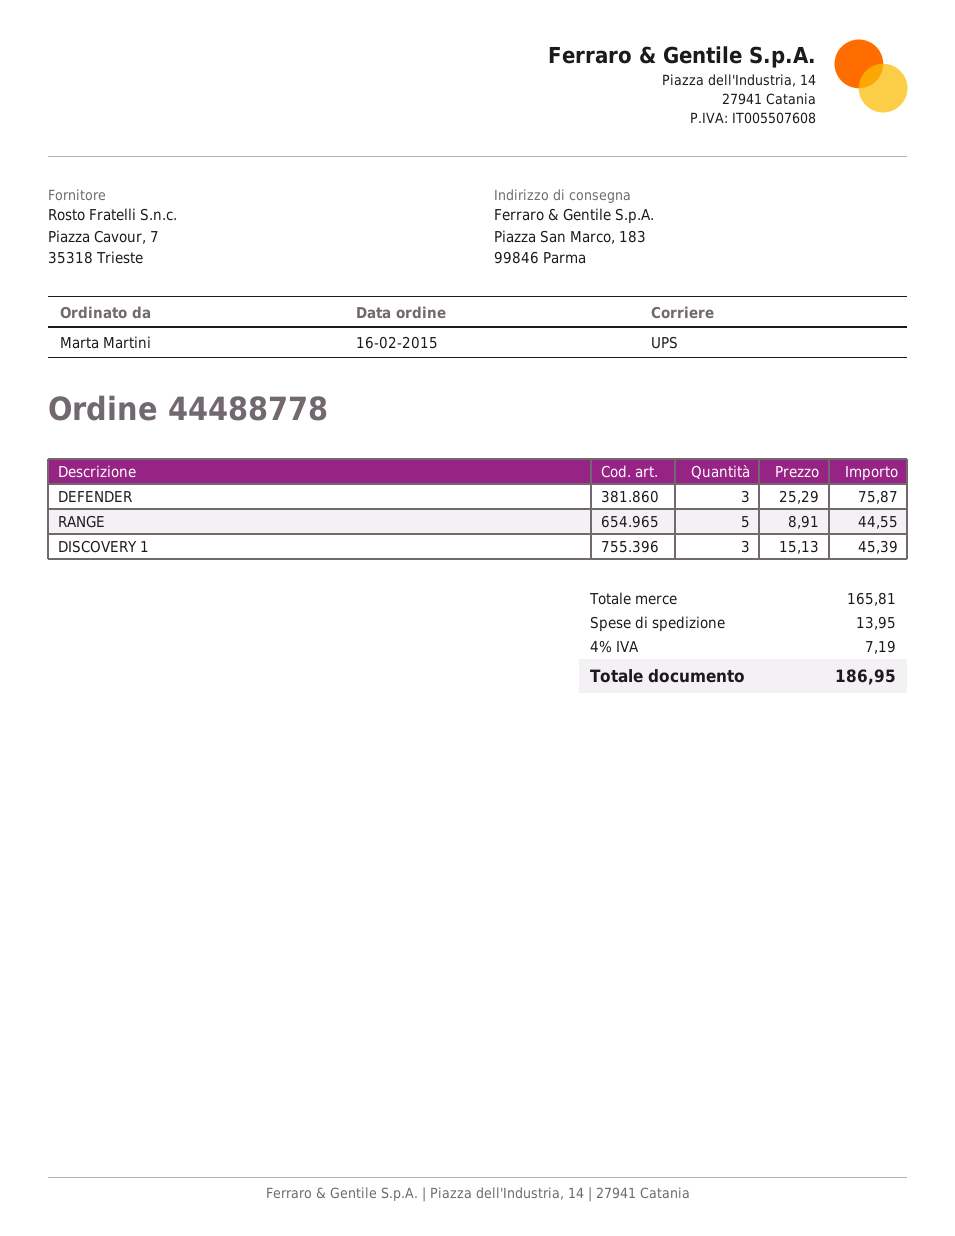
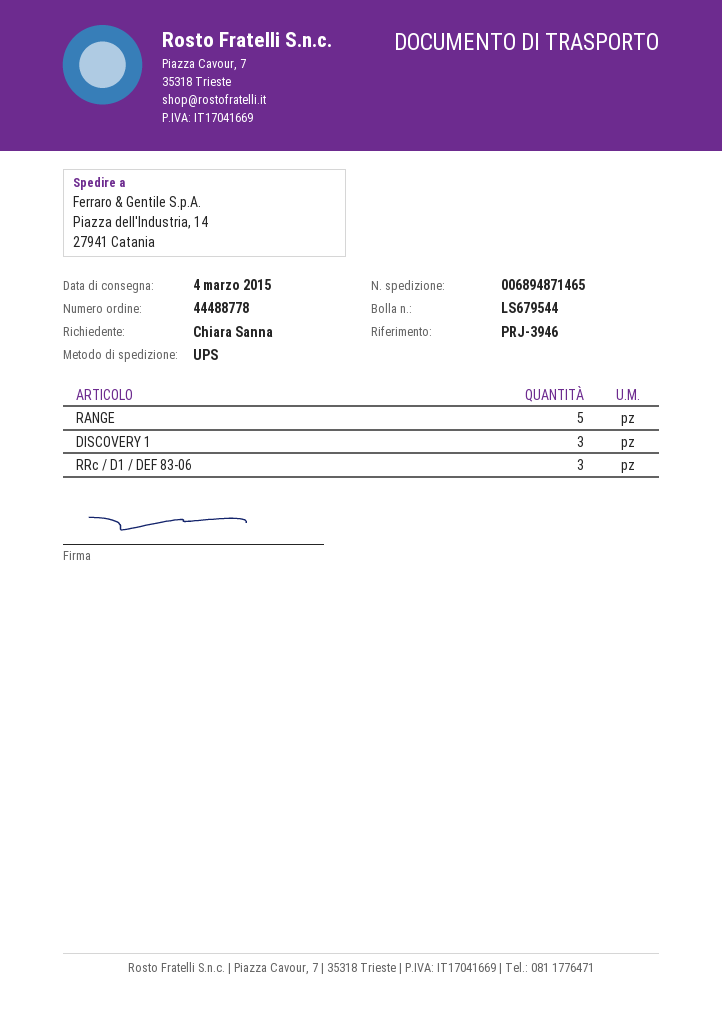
ordered by: Marta Martini -> Chiara Sanna
ship to: Piazza San Marco, 183, 99846 Parma -> Piazza dell'Industria, 14, 27941 Catania
DEFENDER: 3 -> none
RRc / D1 / DEF 83-06: none -> 3

